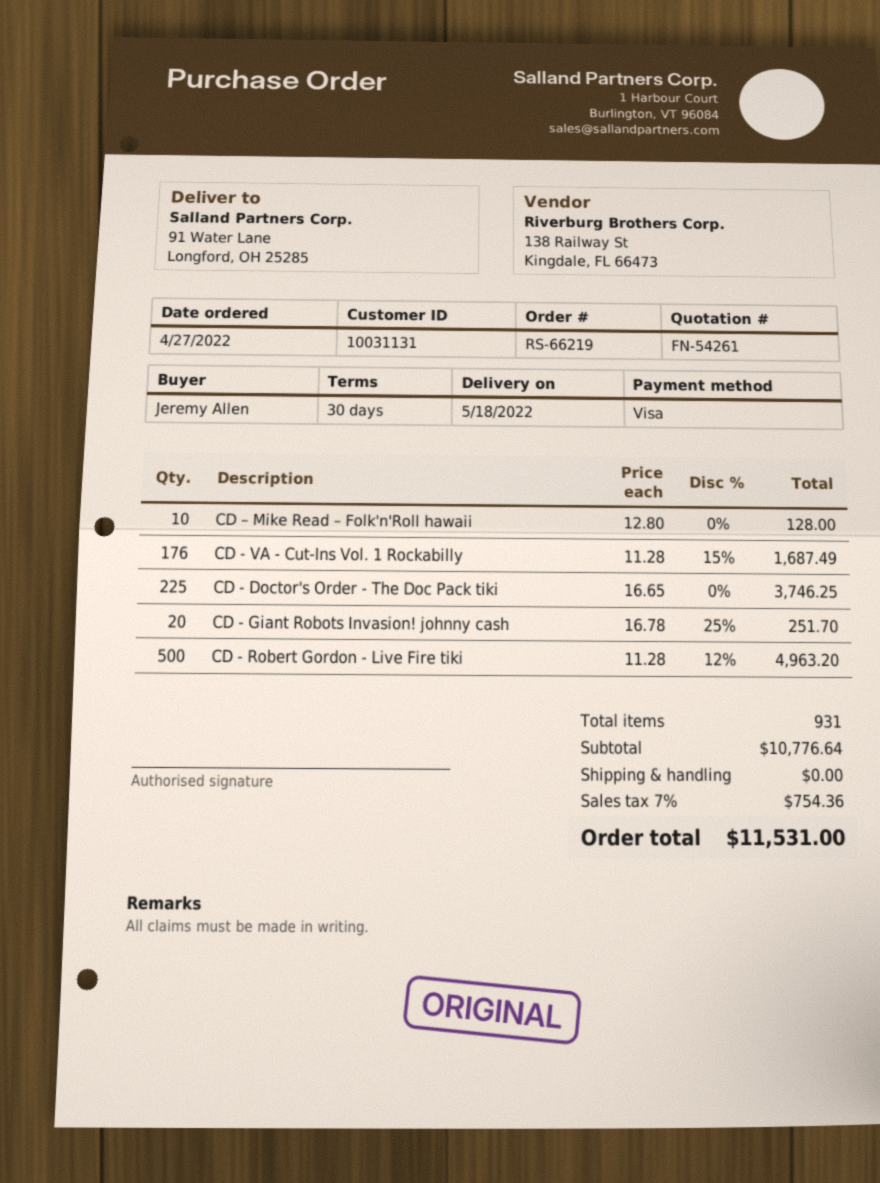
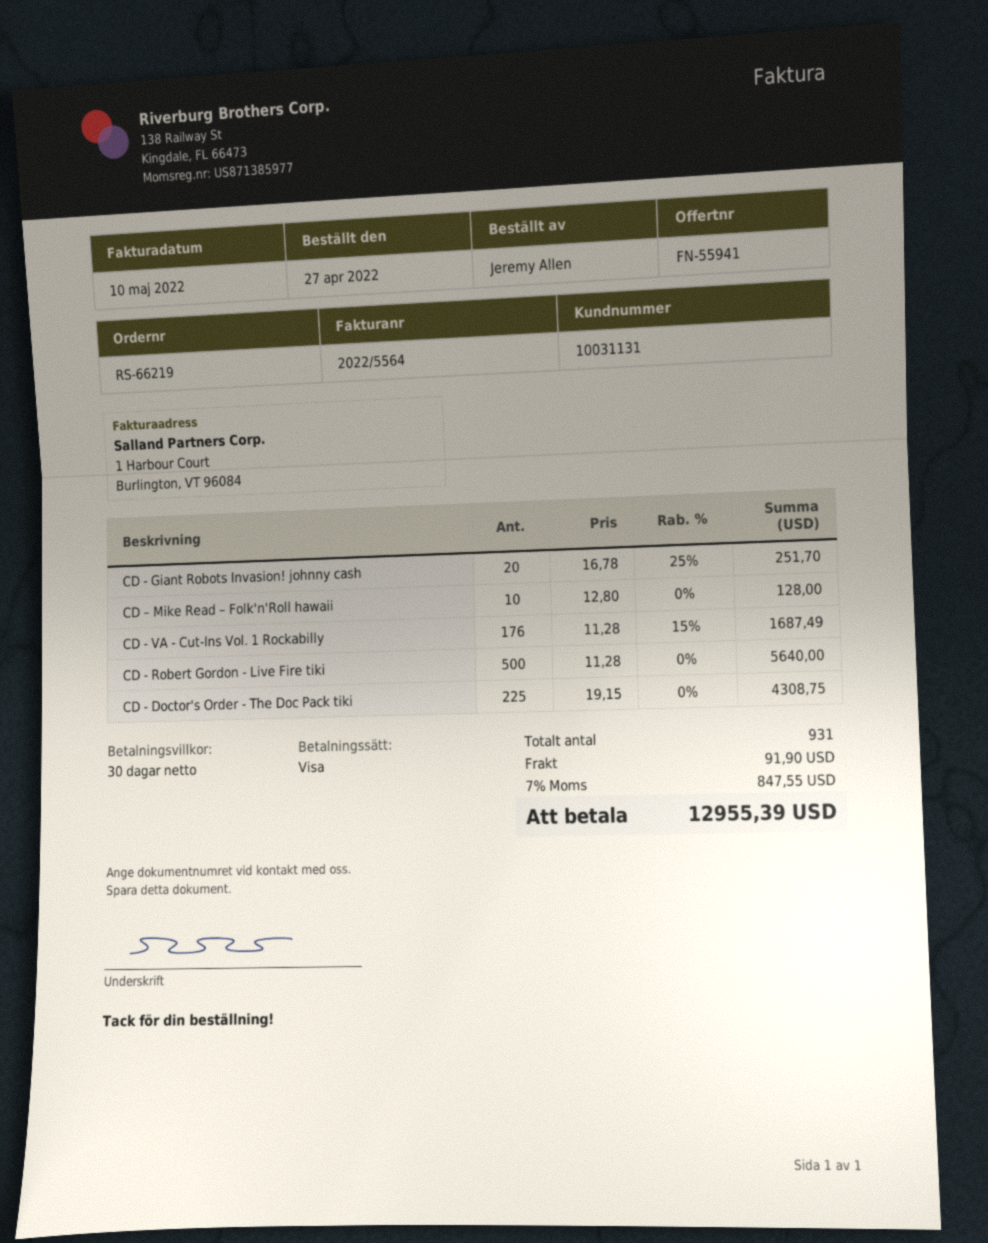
quote number: FN-54261 -> FN-55941
CD - Doctor's Order - The Doc Pack tiki: 225 x 16.65 = 3746.25 -> 225 x 19.15 = 4308.75
CD - Robert Gordon - Live Fire tiki: 500 x 11.28 - 12% = 4963.20 -> 500 x 11.28 = 5640.00
shipping: 0.00 -> 91.90
tax: 7% = 754.36 -> 7% = 847.55
total: 11531.00 -> 12955.39

